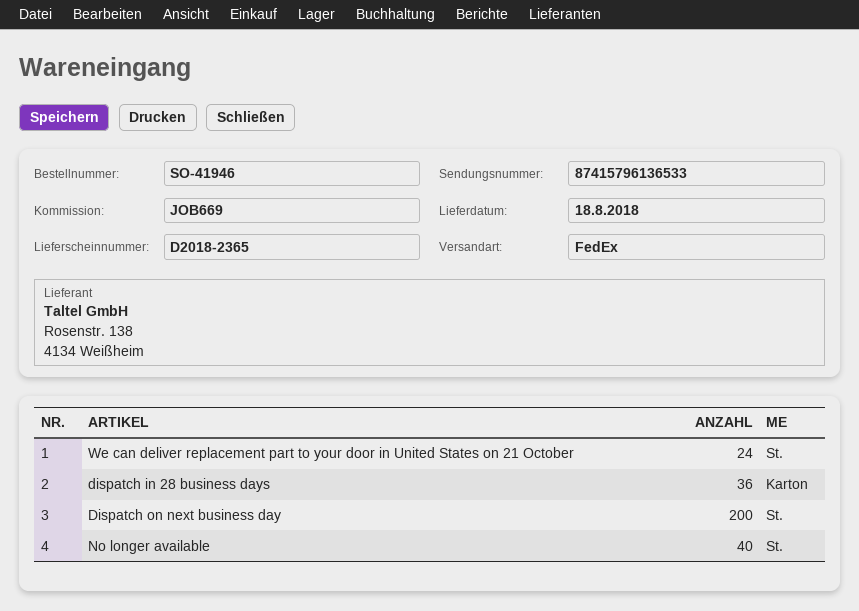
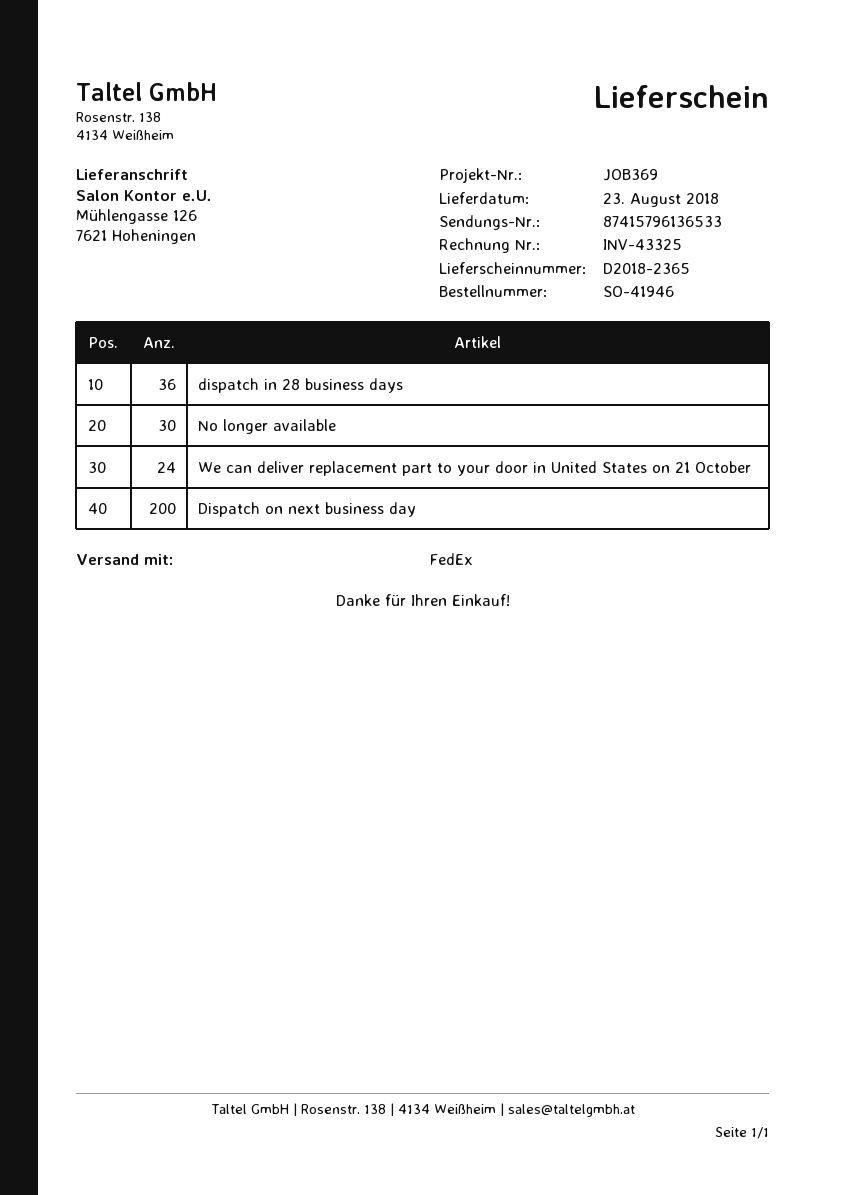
delivery date: 2018-08-18 -> 2018-08-23
reference: JOB669 -> JOB369
No longer available: 40 -> 30

